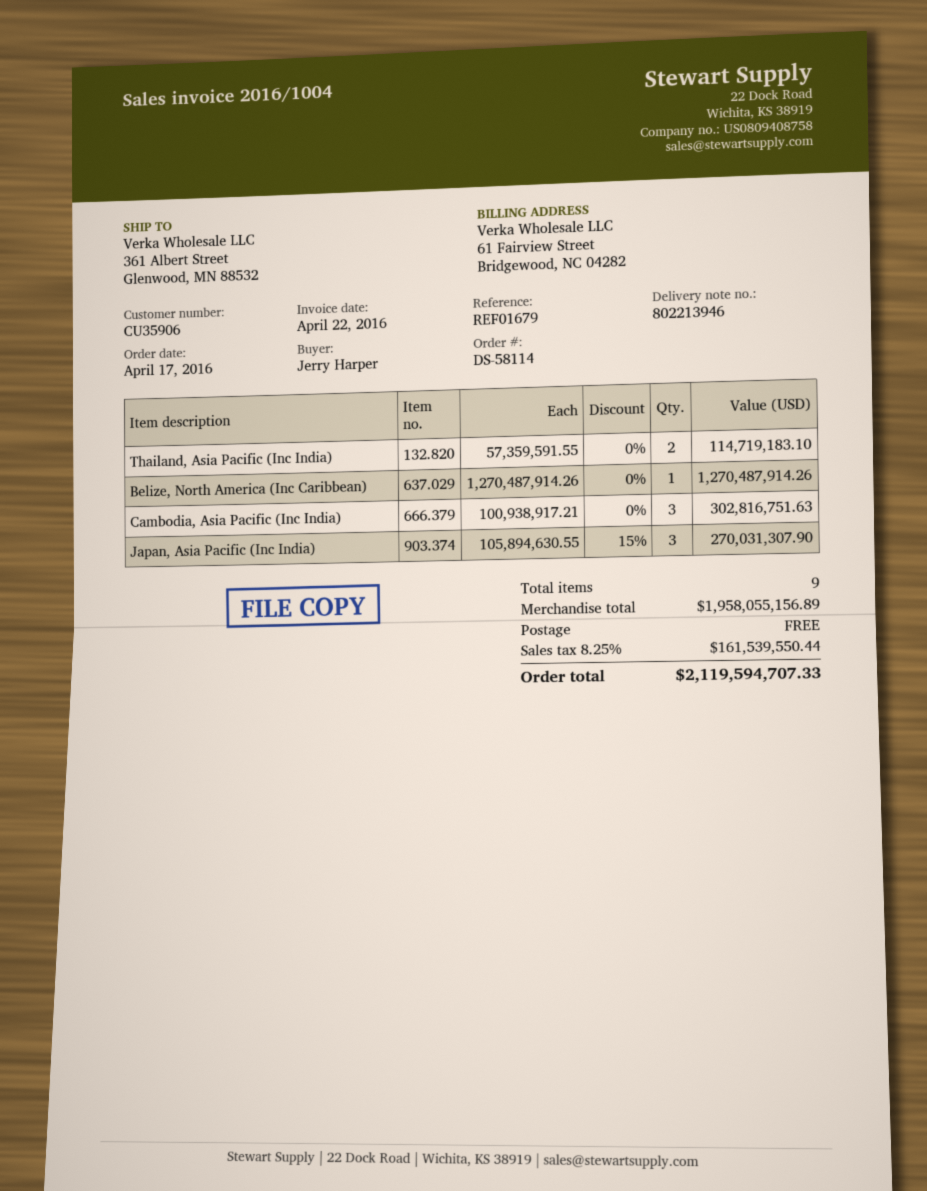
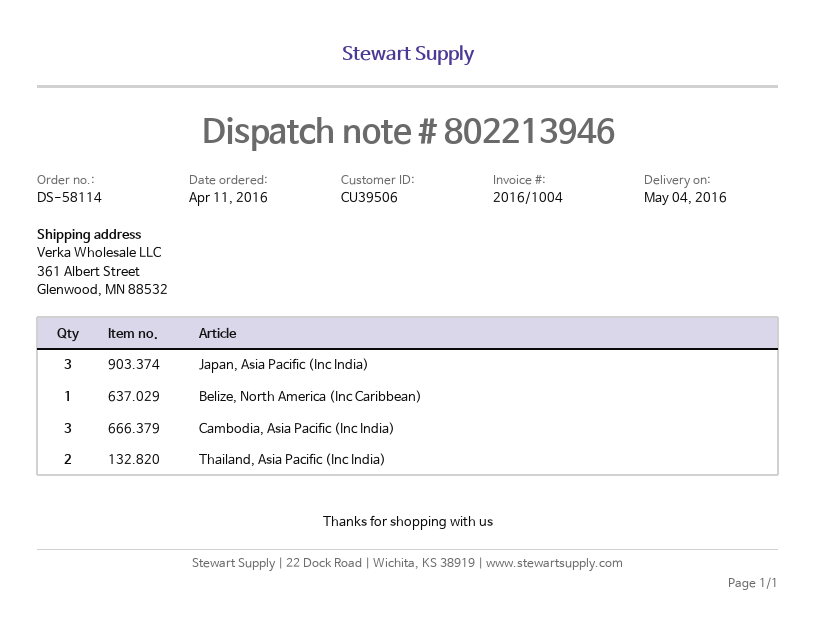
order date: 2016-04-17 -> 2016-04-11
customer number: CU35906 -> CU39506

